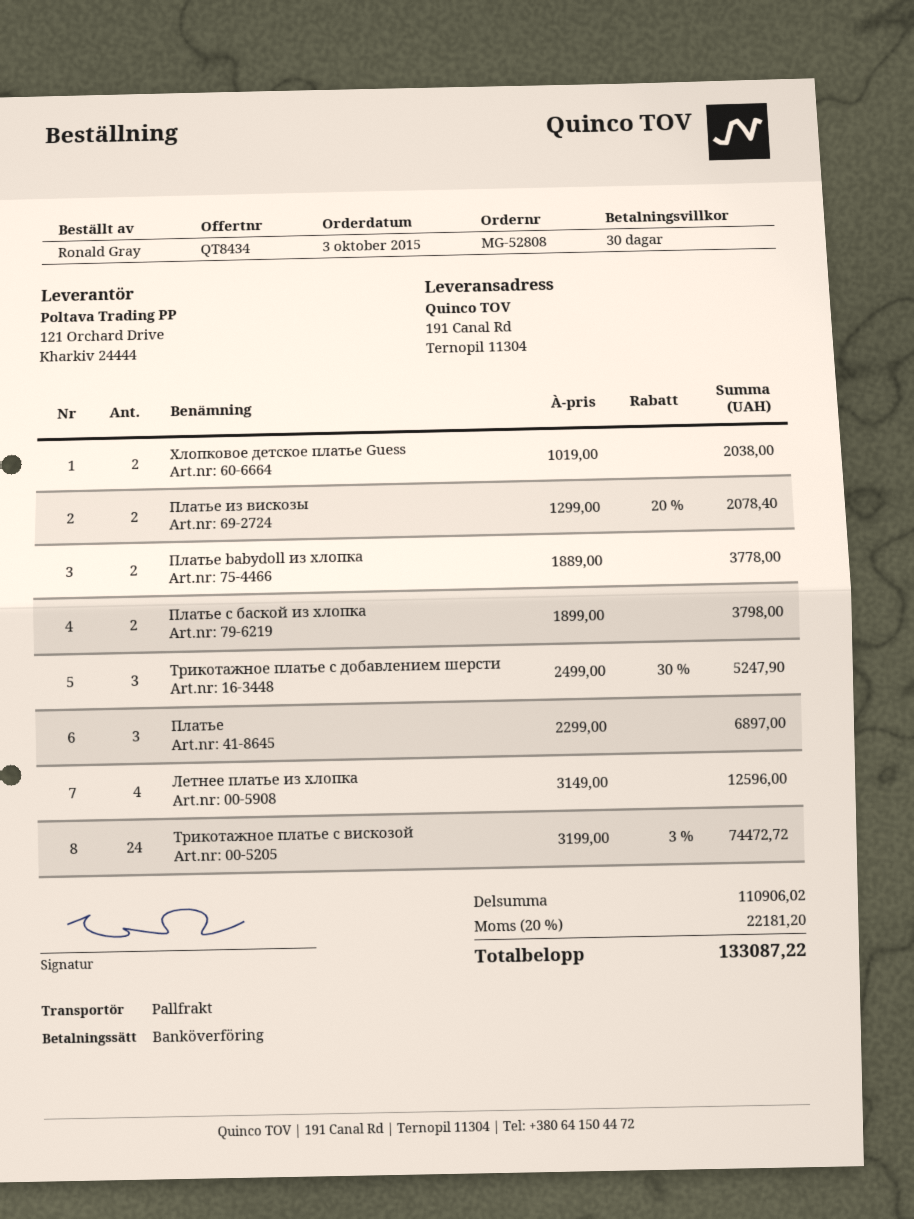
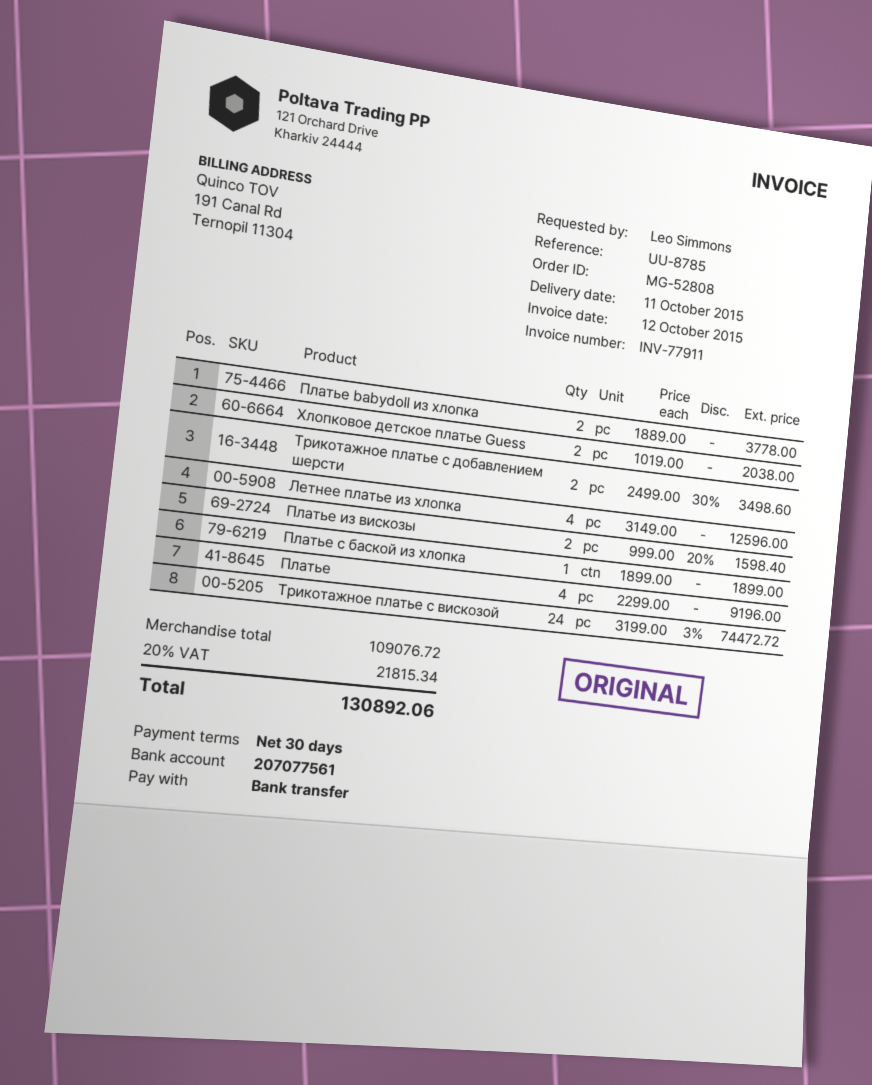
ordered by: Ronald Gray -> Leo Simmons
Платье из вискозы: 2 x 1299.00 - 20% = 2078.40 -> 2 x 999.00 - 20% = 1598.40
Платье с баской из хлопка: 2 x 1899.00 = 3798.00 -> 1 x 1899.00 = 1899.00
Трикотажное платье с добавлением шерсти: 3 x 2499.00 - 30% = 5247.90 -> 2 x 2499.00 - 30% = 3498.60
Платье: 3 x 2299.00 = 6897.00 -> 4 x 2299.00 = 9196.00
subtotal: 110906.02 -> 109076.72
tax: 20% = 22181.20 -> 20% = 21815.34
total: 133087.22 -> 130892.06

